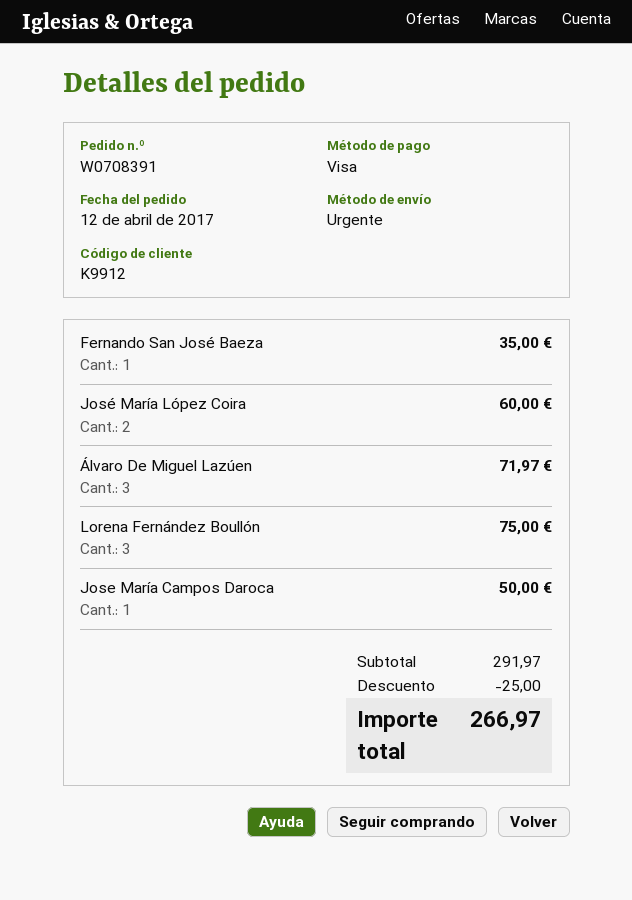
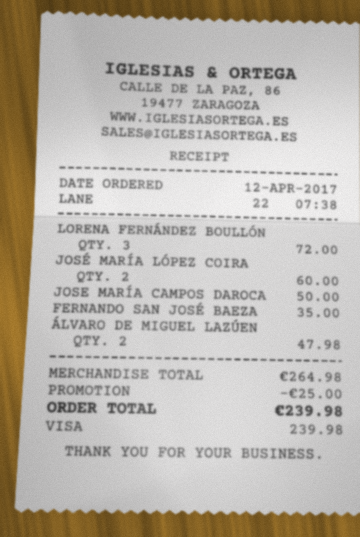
Álvaro De Miguel Lazúen: 3 for 71.97 -> 2 for 47.98
Lorena Fernández Boullón: 3 for 75.00 -> 3 for 72.00
subtotal: 291.97 -> 264.98
total: 266.97 -> 239.98

